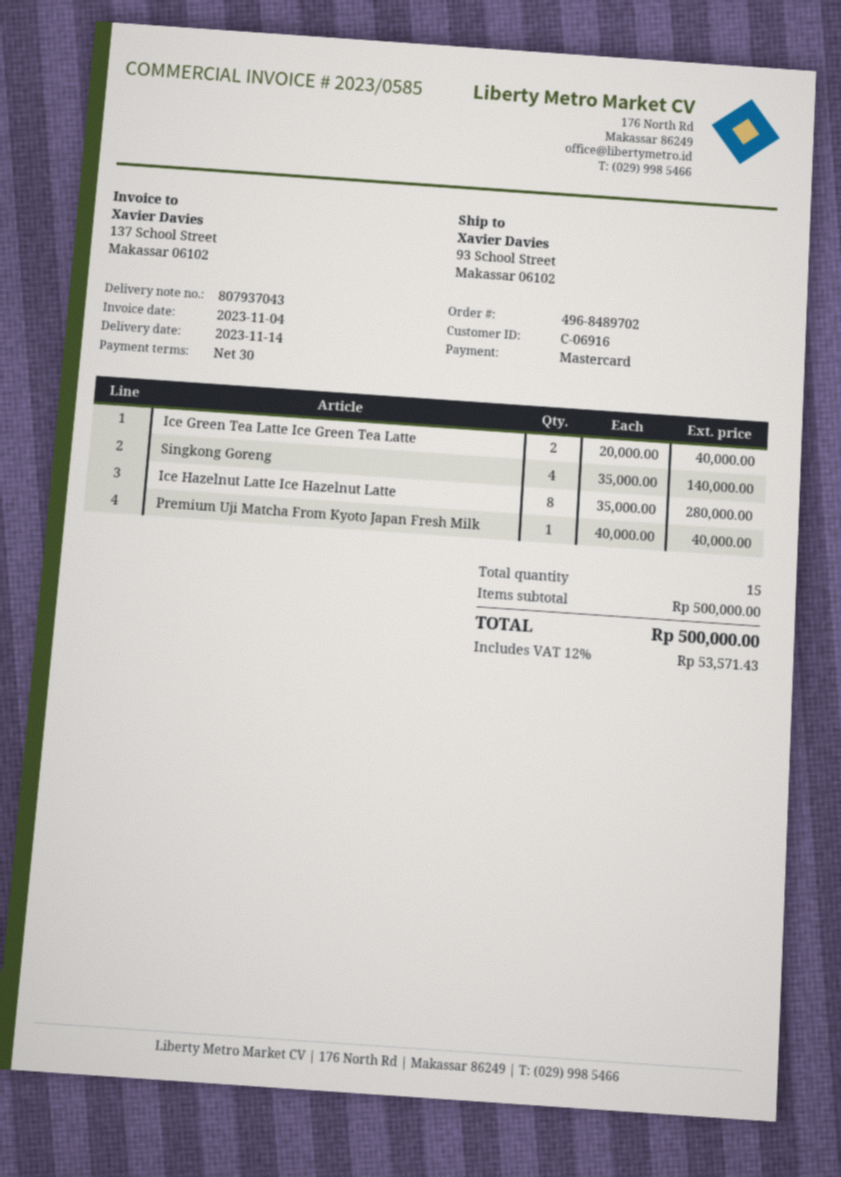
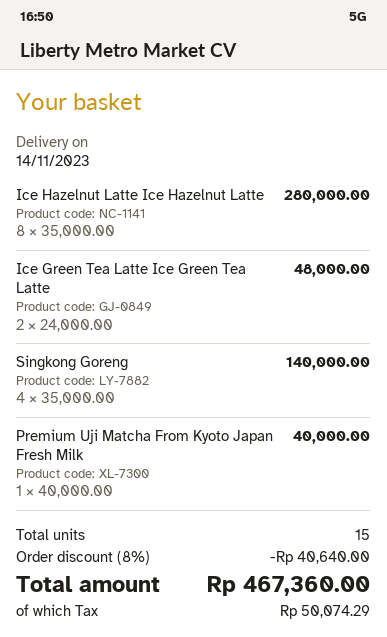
Ice Green Tea Latte Ice Green Tea Latte: 2 x 20000.00 = 40000.00 -> 2 x 24000.00 = 48000.00
discount: none -> 8% = 40640.00
tax: 53571.43 -> 50074.29
total: 500000.00 -> 467360.00

